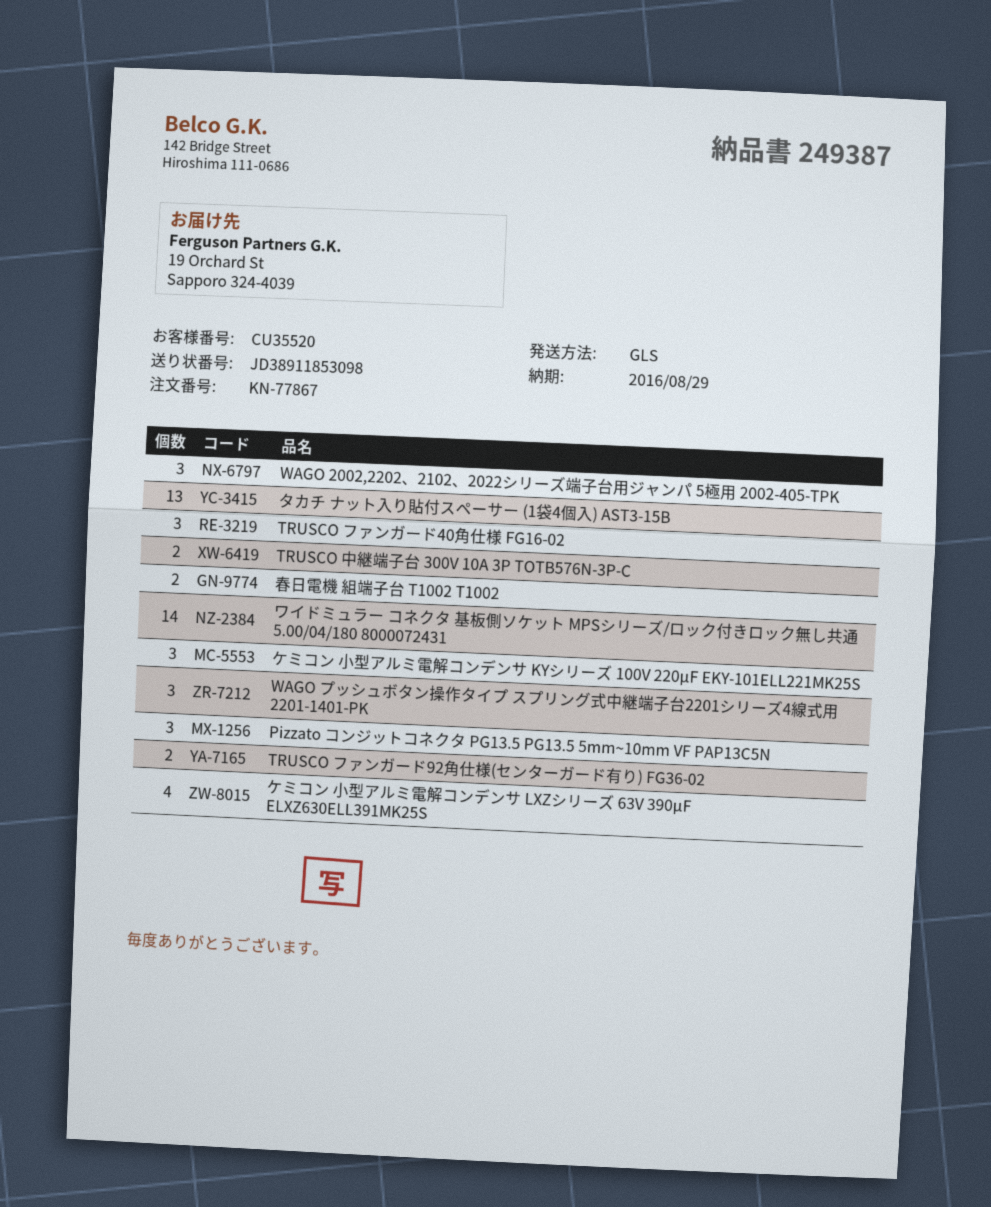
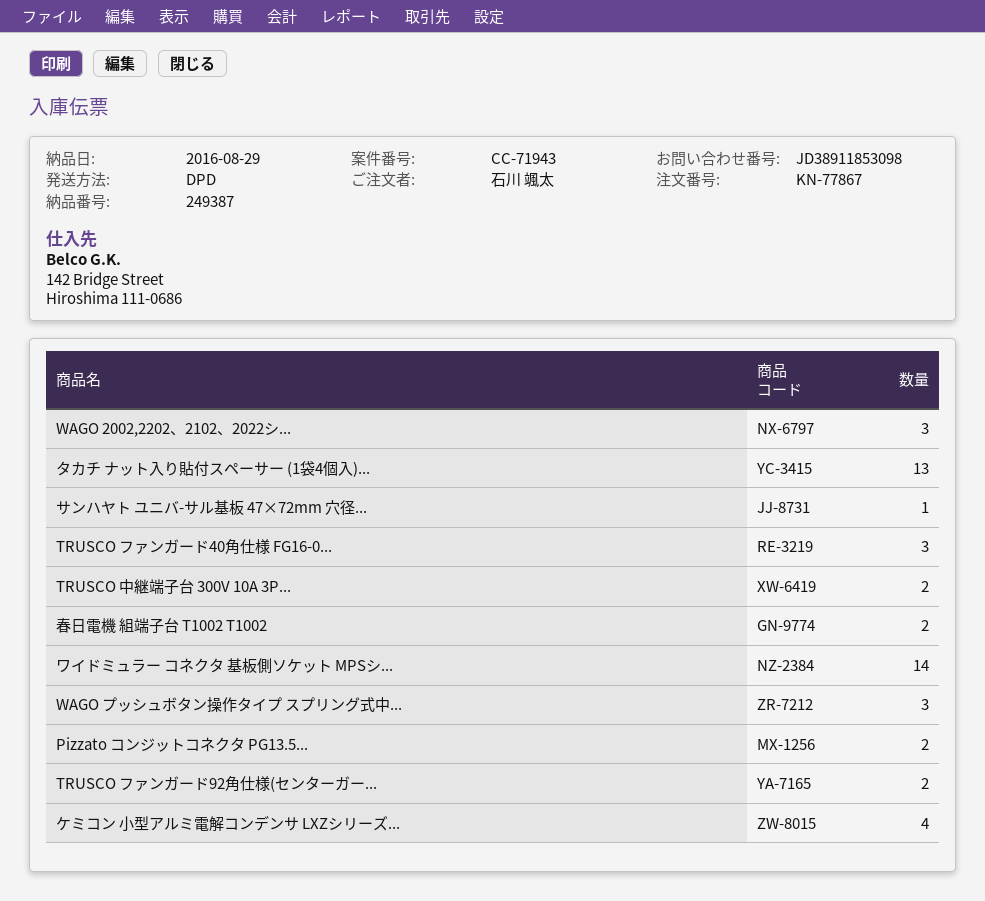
shipping method: GLS -> DPD
ケミコン 小型アルミ電解コンデンサ KYシリーズ 100V 220μF EKY-101ELL221MK25S: 3 -> none
Pizzato コンジットコネクタ PG13.5 PG13.5 5mm~10mm VF PAP13C5N: 3 -> 2
サンハヤト ユニバ-サル基板 47×72mm 穴径...: none -> 1

